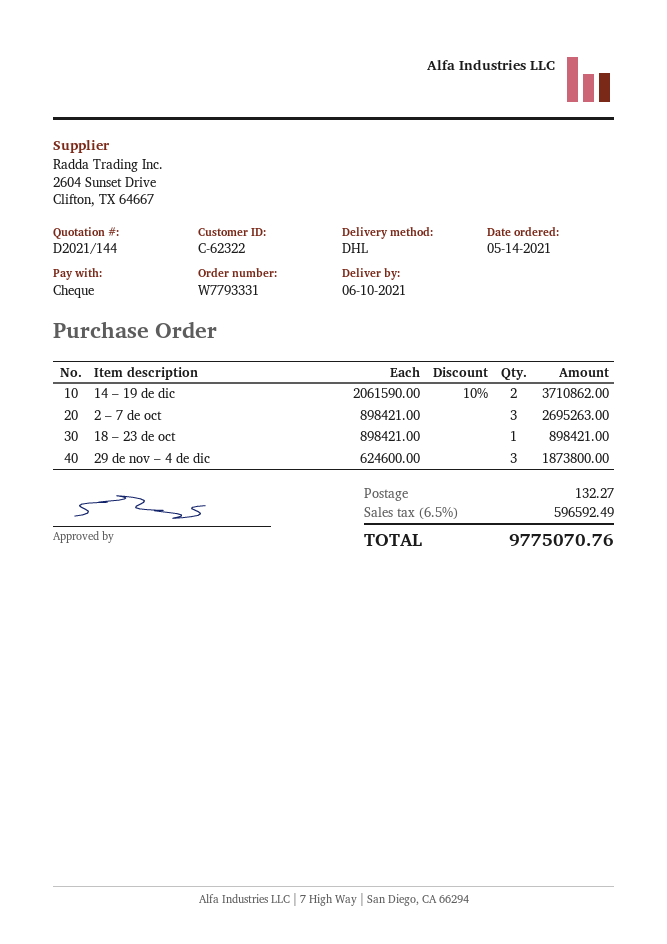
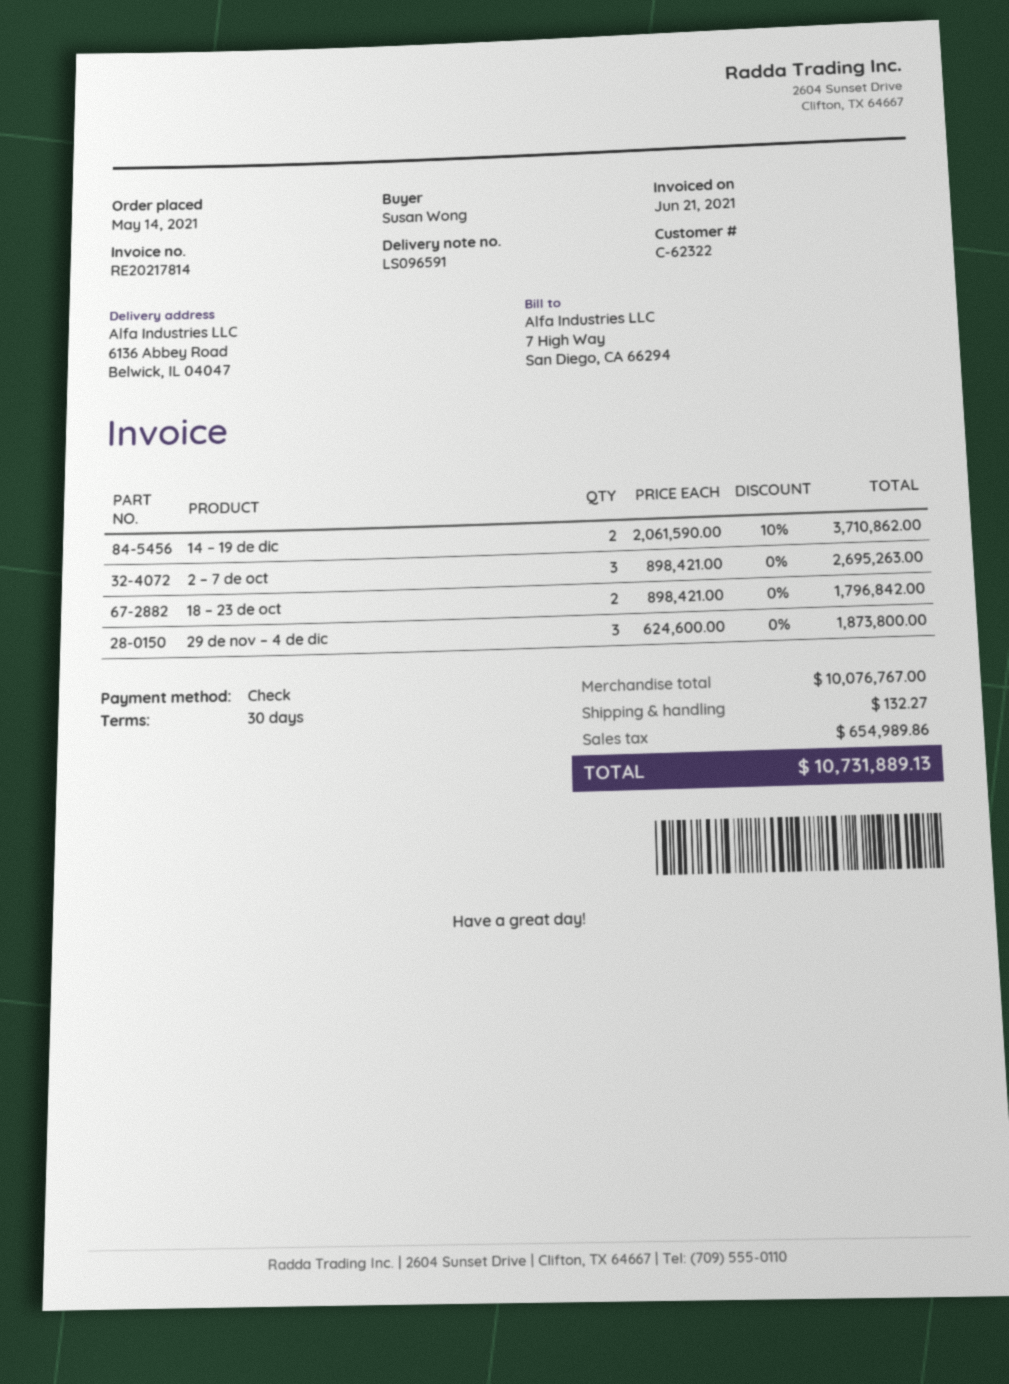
18 – 23 de oct: 1 x 898421.00 = 898421.00 -> 2 x 898421.00 = 1796842.00
tax: 596592.49 -> 654989.86
total: 9775070.76 -> 10731889.13

